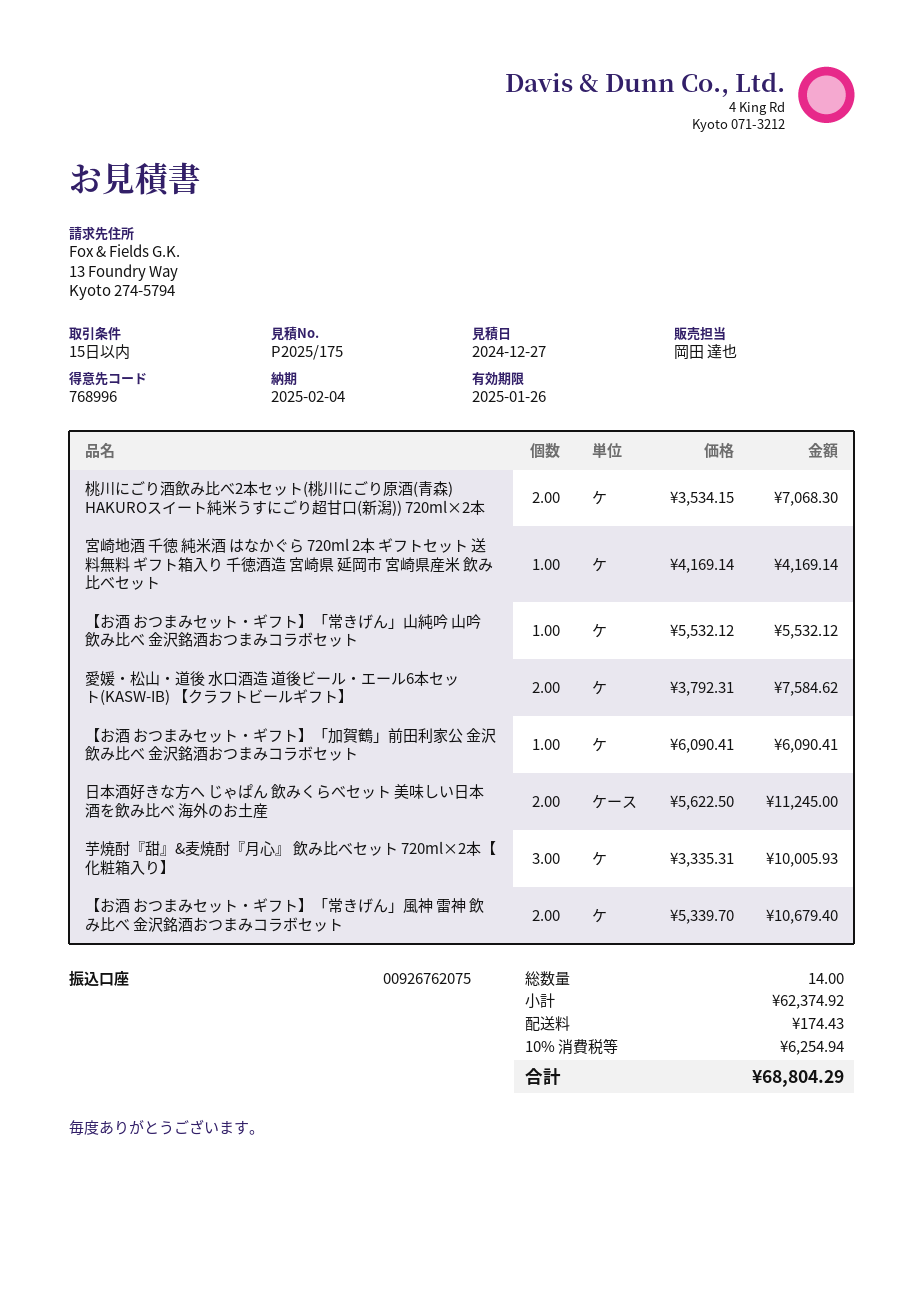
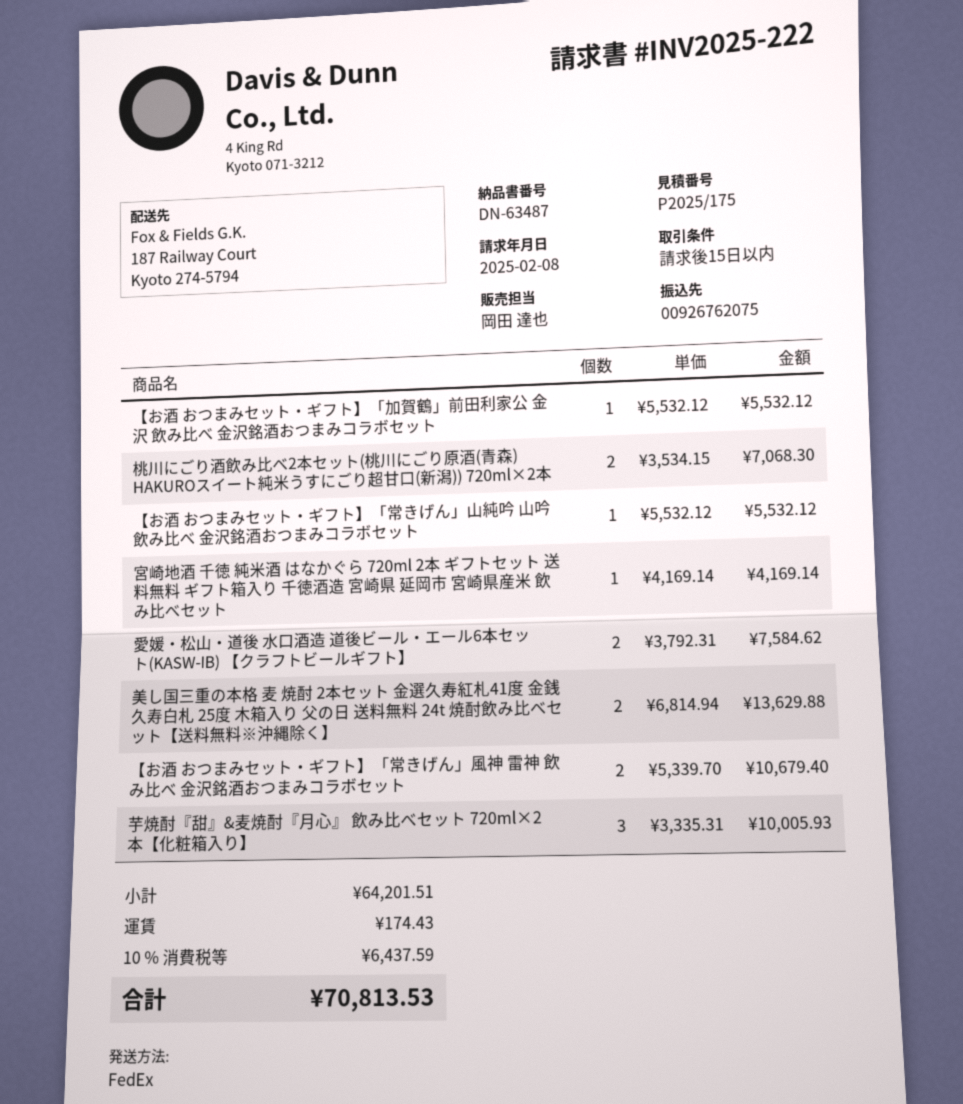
【お酒 おつまみセット・ギフト】「加賀鶴」前田利家公 金沢 飲み比べ 金沢銘酒おつまみコラボセット: 1 x 6090.41 = 6090.41 -> 1 x 5532.12 = 5532.12
日本酒好きな方へ じゃぱん 飲みくらべセット 美味しい日本酒を飲み比べ 海外のお土産: 2 x 5622.50 = 11245.00 -> none
美し国三重の本格 麦 焼酎 2本セット 金選久寿紅札41度 金銭久寿白札 25度 木箱入り 父の日 送料無料 24t 焼酎飲み比べセット【送料無料※沖縄除く】: none -> 2 x 6814.94 = 13629.88
subtotal: 62374.92 -> 64201.51
tax: 10% = 6254.94 -> 10% = 6437.59
total: 68804.29 -> 70813.53

